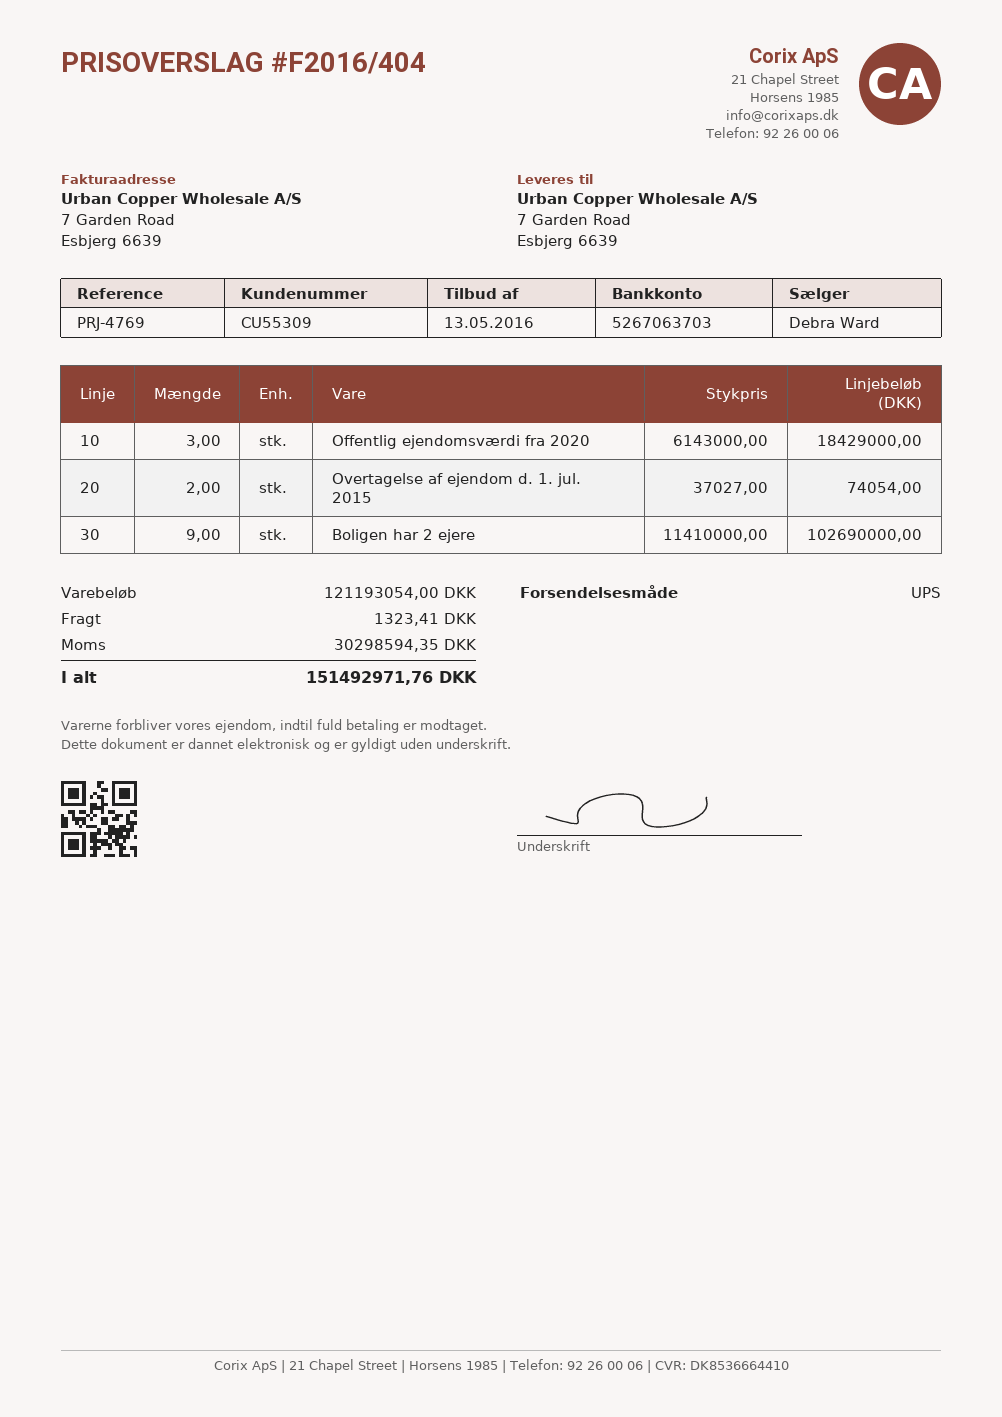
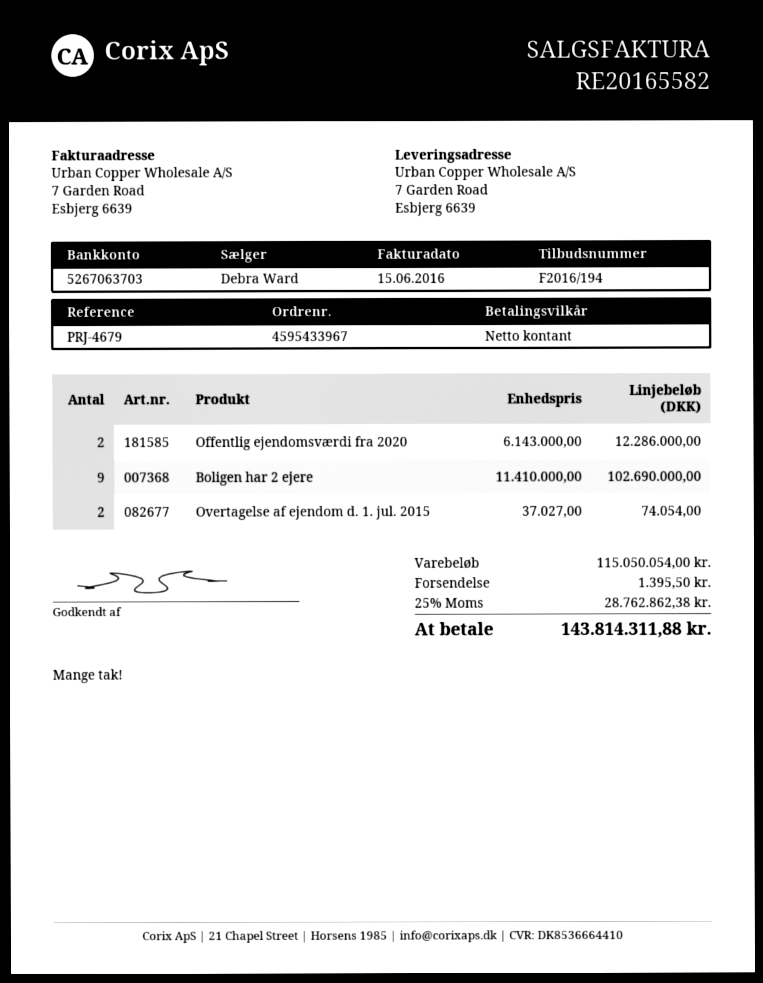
quote number: F2016/404 -> F2016/194
reference: PRJ-4769 -> PRJ-4679
Offentlig ejendomsværdi fra 2020: 3 x 6143000.00 = 18429000.00 -> 2 x 6143000.00 = 12286000.00
subtotal: 121193054.00 -> 115050054.00
shipping: 1323.41 -> 1395.50
tax: 30298594.35 -> 28762862.38
total: 151492971.76 -> 143814311.88

